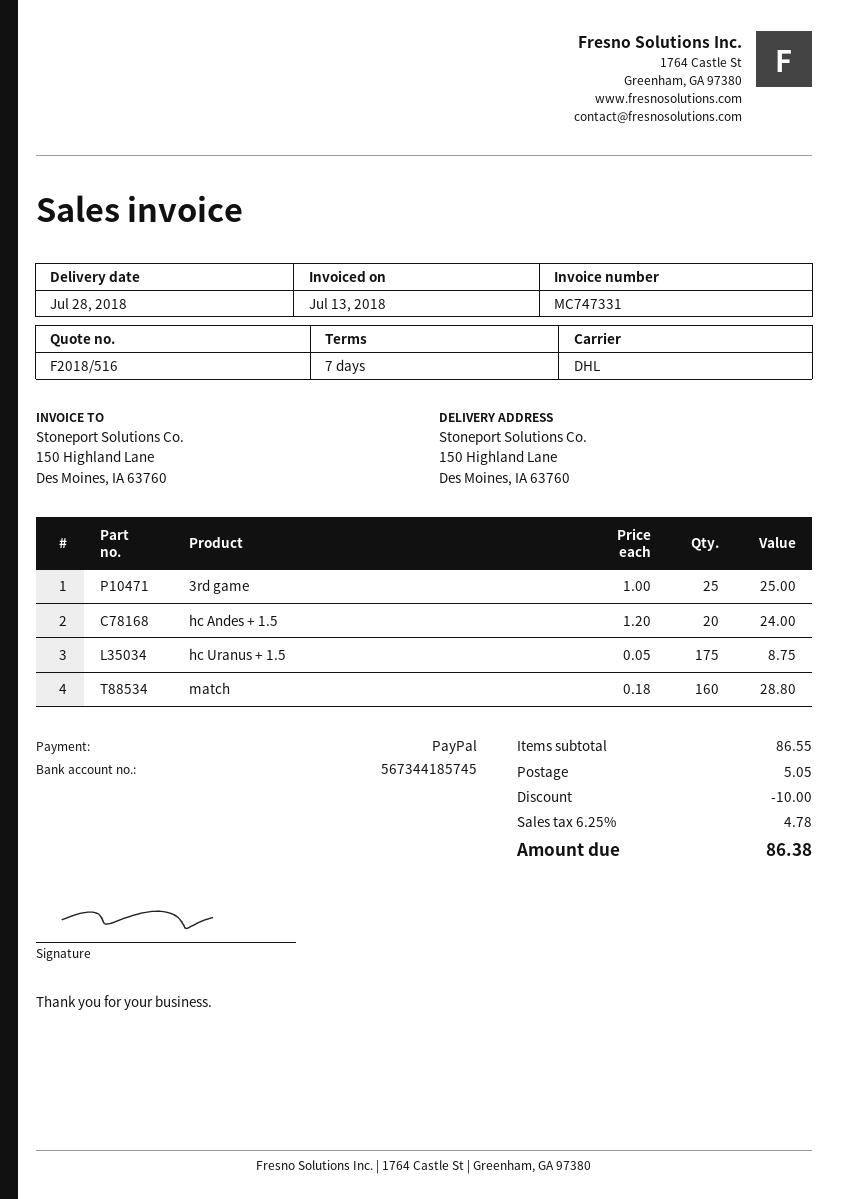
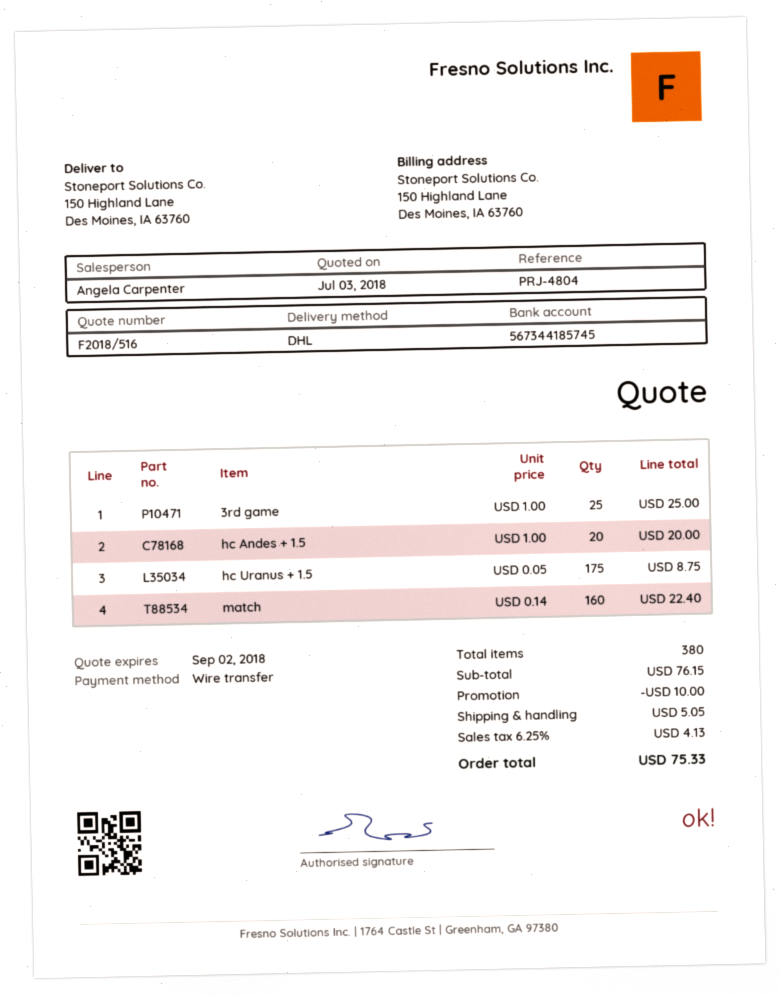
payment method: PayPal -> bank transfer
hc Andes + 1.5: 20 x 1.20 = 24.00 -> 20 x 1.00 = 20.00
match: 160 x 0.18 = 28.80 -> 160 x 0.14 = 22.40
subtotal: 86.55 -> 76.15
tax: 6.25% = 4.78 -> 6.25% = 4.13
total: 86.38 -> 75.33

